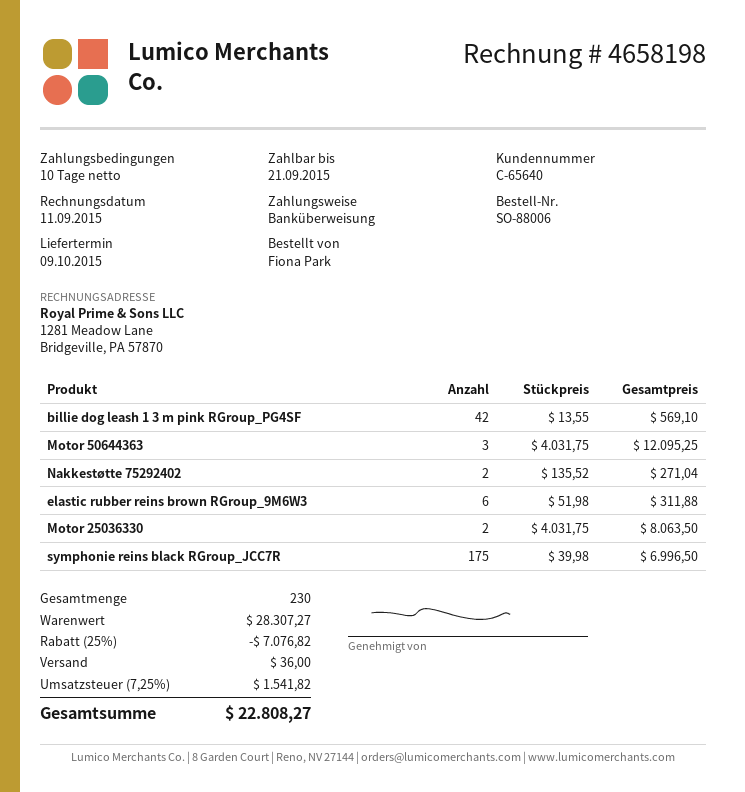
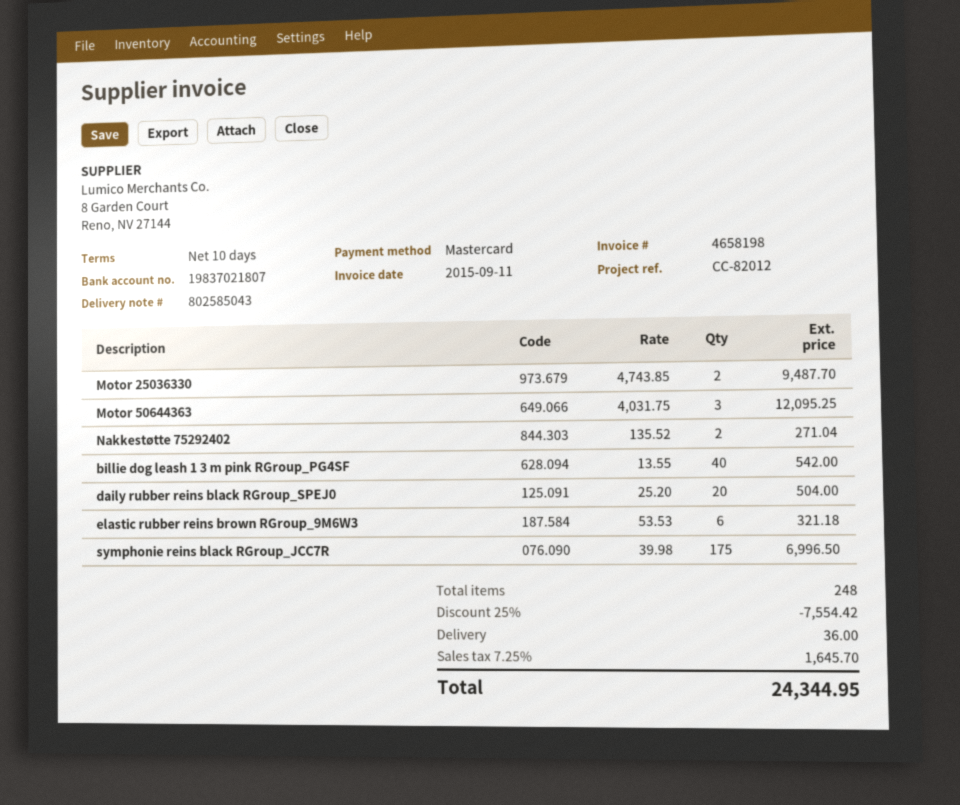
payment method: bank transfer -> Mastercard
billie dog leash 1 3 m pink RGroup_PG4SF: 42 x 13.55 = 569.10 -> 40 x 13.55 = 542.00
elastic rubber reins brown RGroup_9M6W3: 6 x 51.98 = 311.88 -> 6 x 53.53 = 321.18
Motor 25036330: 2 x 4031.75 = 8063.50 -> 2 x 4743.85 = 9487.70
daily rubber reins black RGroup_SPEJ0: none -> 20 x 25.20 = 504.00
total quantity: 230 -> 248
discount: 25% = 7076.82 -> 25% = 7554.42
tax: 7.25% = 1541.82 -> 7.25% = 1645.70
total: 22808.27 -> 24344.95

